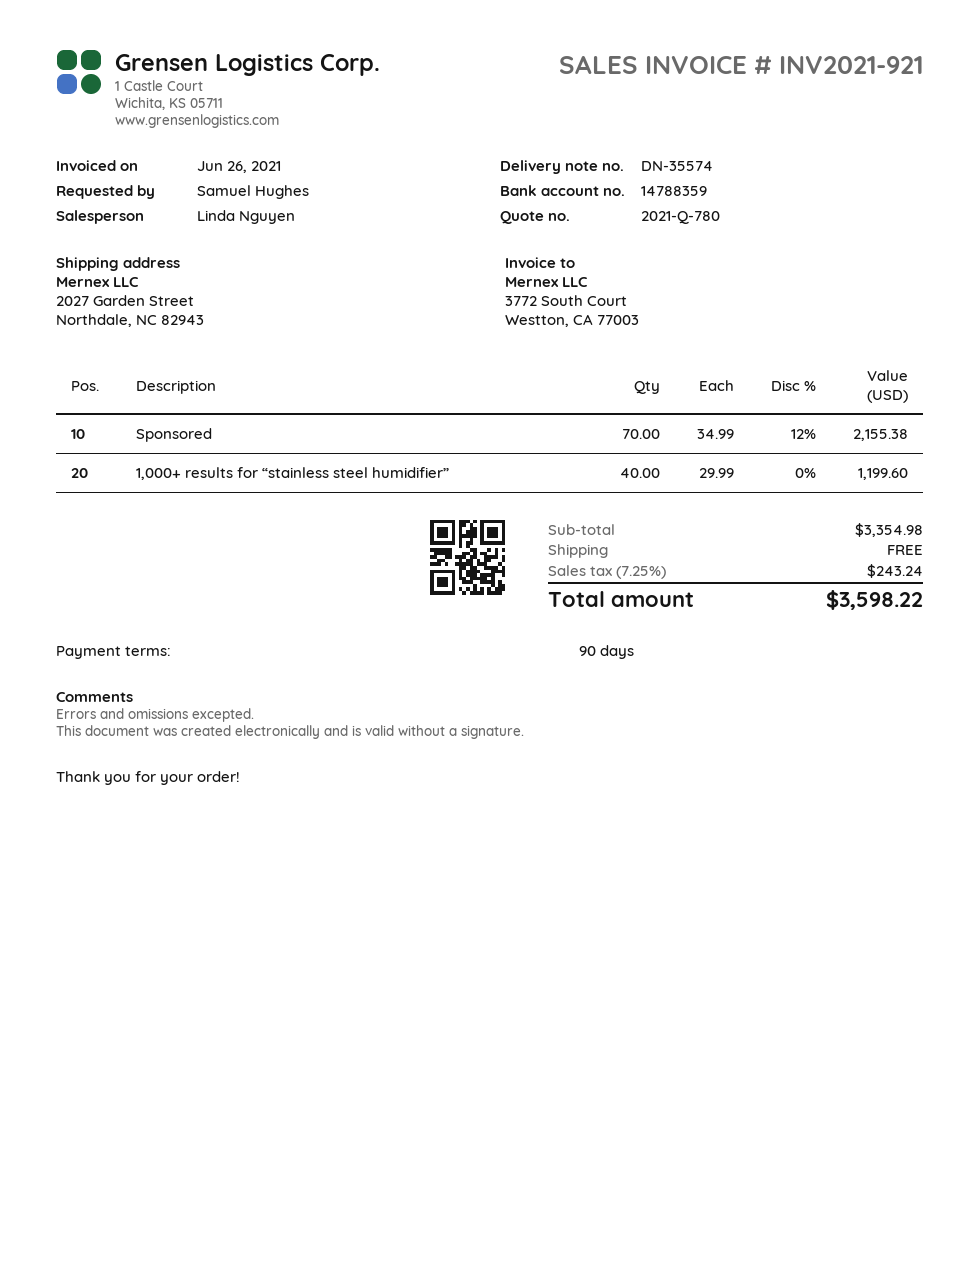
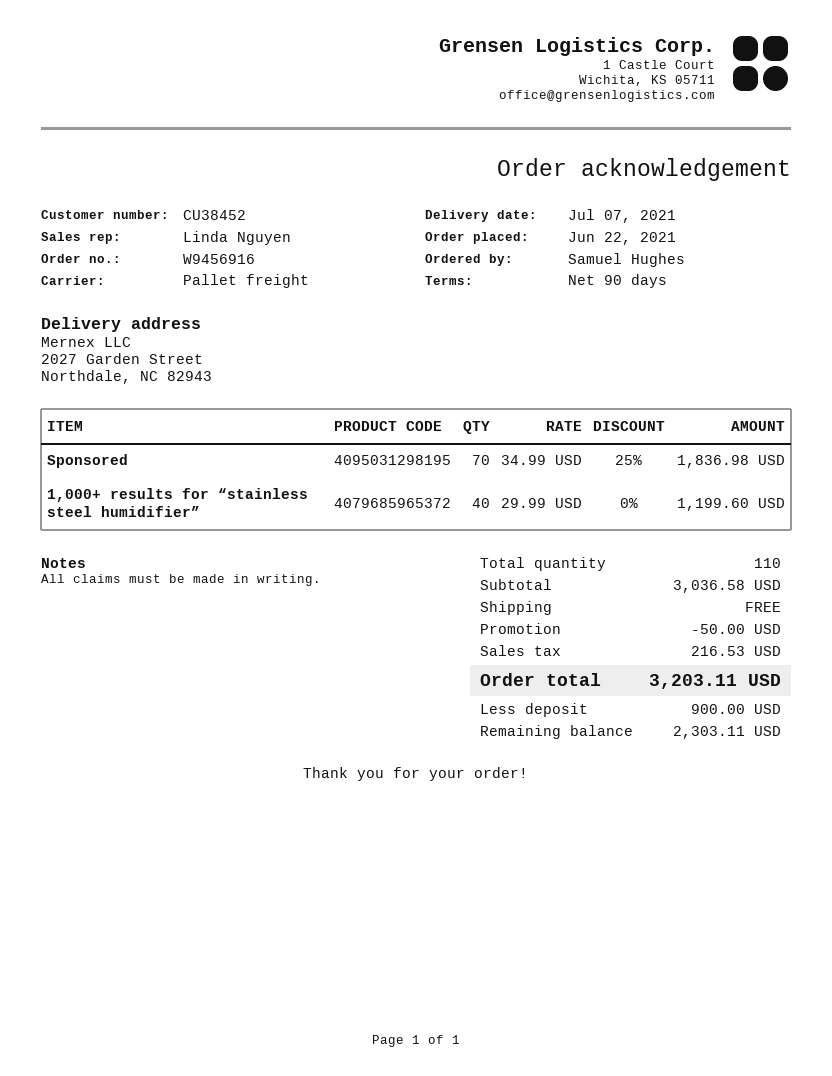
Sponsored: 70 x 34.99 - 12% = 2155.38 -> 70 x 34.99 - 25% = 1836.98
subtotal: 3354.98 -> 3036.58
discount: none -> 50.00
tax: 243.24 -> 216.53
total: 3598.22 -> 3203.11

